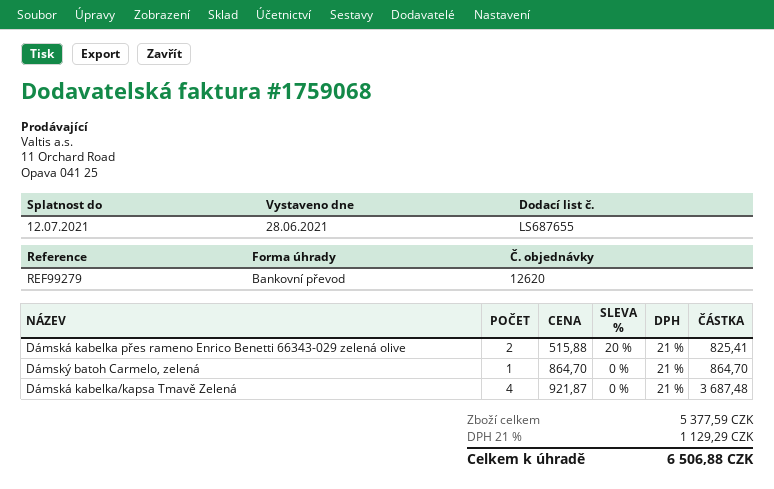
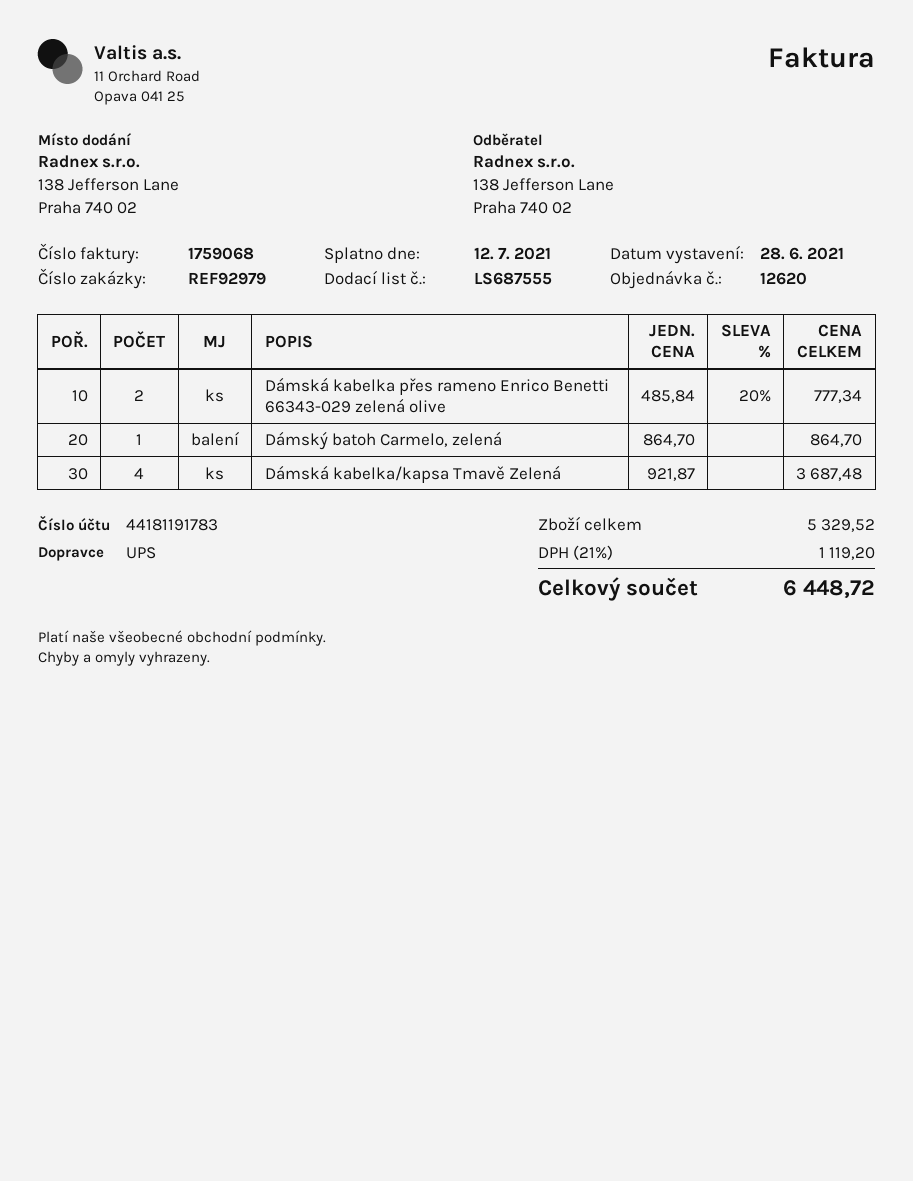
delivery note number: LS687655 -> LS687555
reference: REF99279 -> REF92979
Dámská kabelka přes rameno Enrico Benetti 66343-029 zelená olive: 2 x 515.88 - 20% = 825.41 -> 2 x 485.84 - 20% = 777.34
subtotal: 5377.59 -> 5329.52
tax: 21% = 1129.29 -> 21% = 1119.20
total: 6506.88 -> 6448.72

